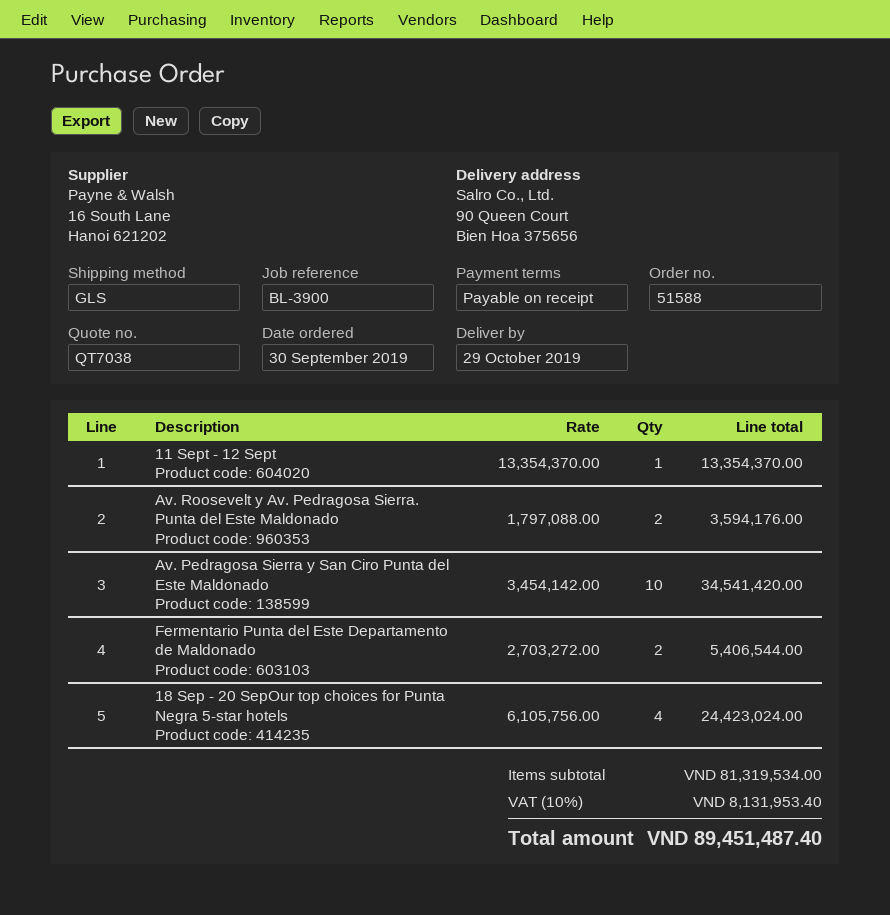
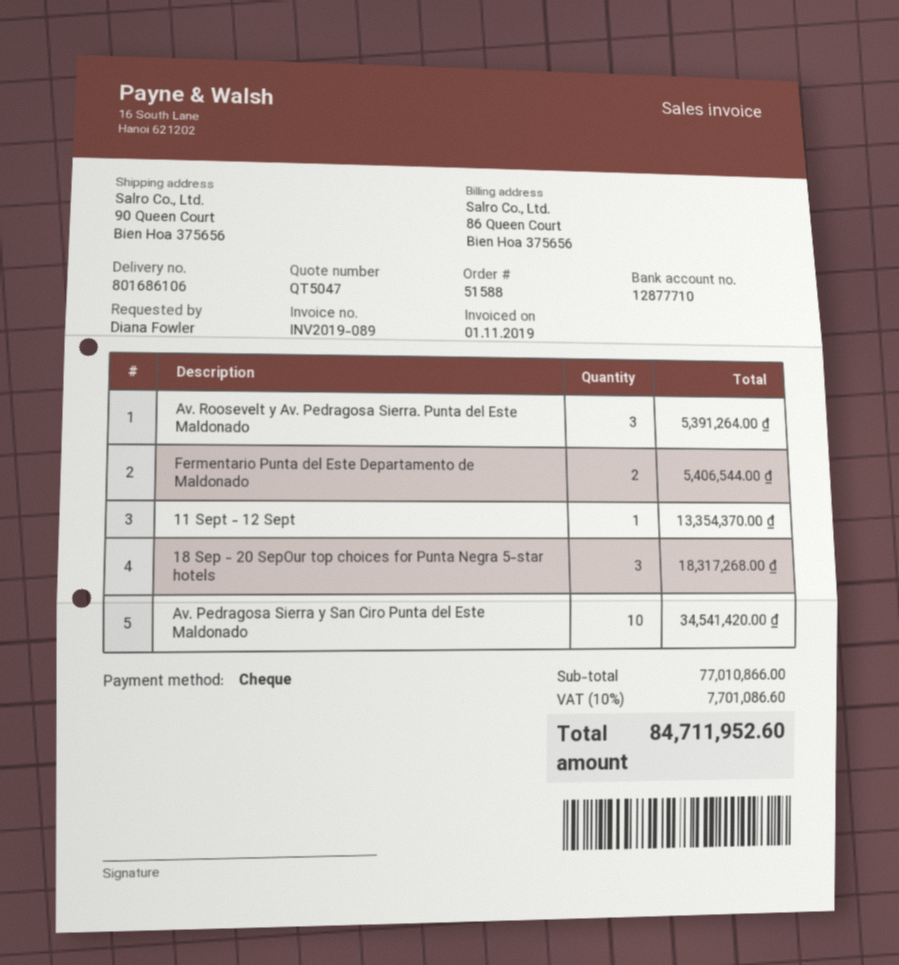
quote number: QT7038 -> QT5047
Av. Roosevelt y Av. Pedragosa Sierra. Punta del Este Maldonado: 2 for 3594176.00 -> 3 for 5391264.00
18 Sep - 20 SepOur top choices for Punta Negra 5-star hotels: 4 for 24423024.00 -> 3 for 18317268.00
subtotal: 81319534.00 -> 77010866.00
tax: 10% = 8131953.40 -> 10% = 7701086.60
total: 89451487.40 -> 84711952.60

